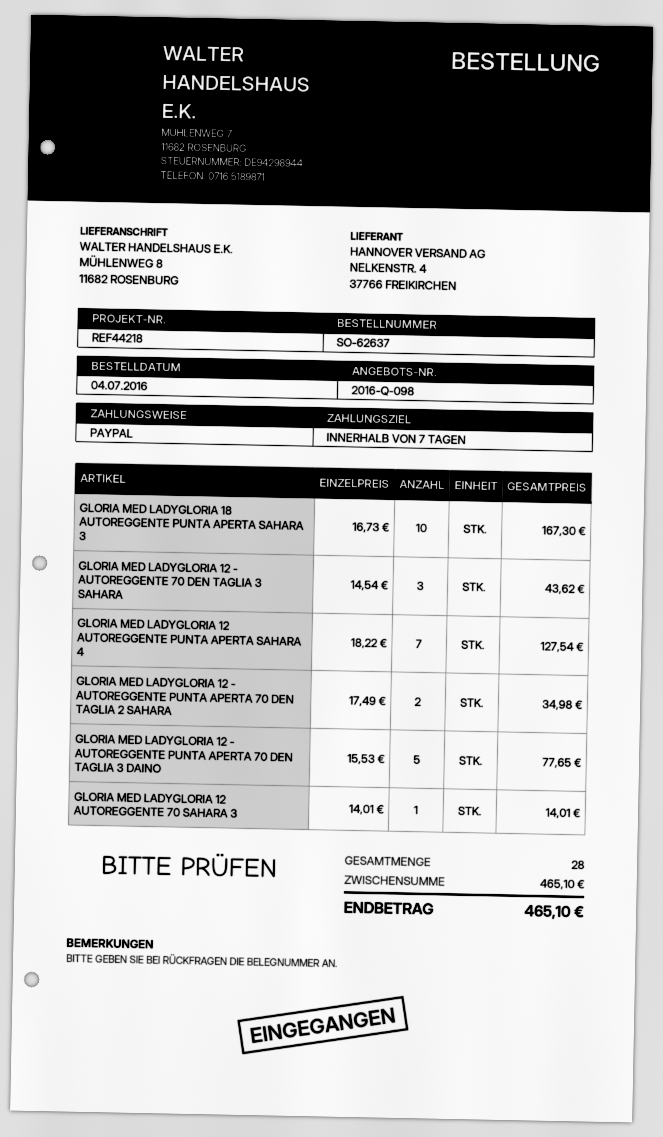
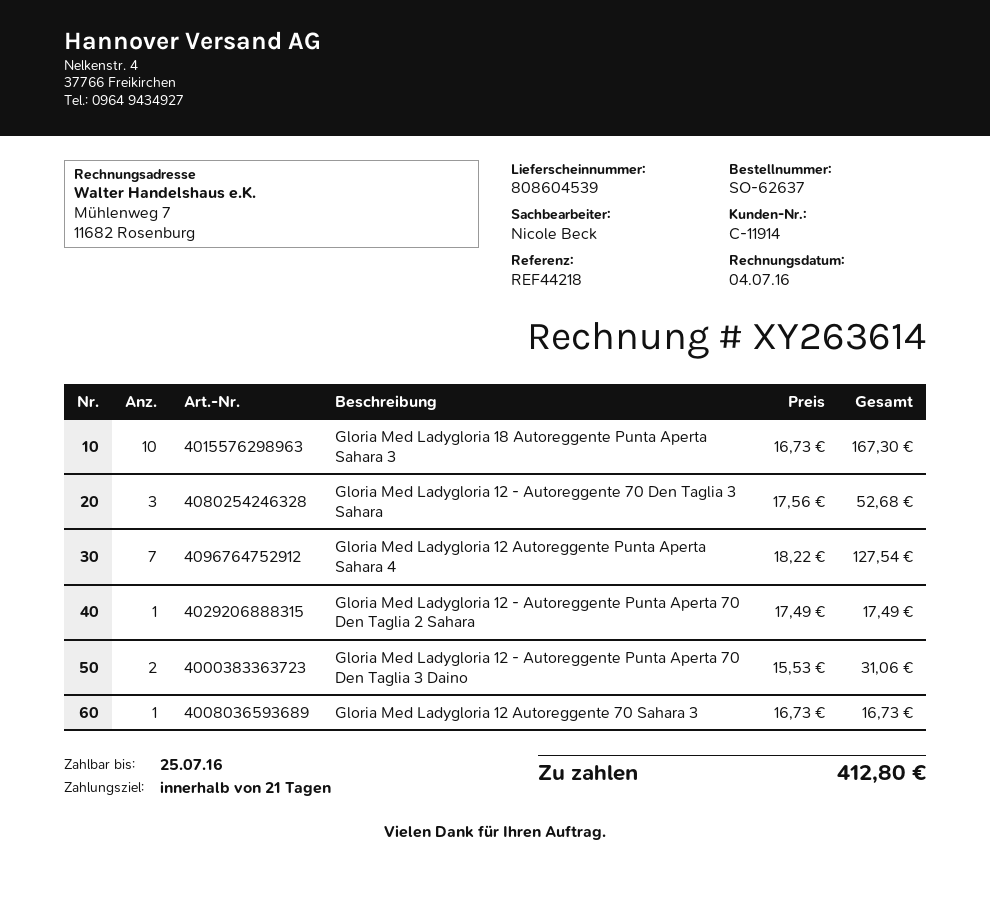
payment terms: 7 days -> 21 days
GLORIA MED LADYGLORIA 12 - AUTOREGGENTE 70 DEN TAGLIA 3 SAHARA: 3 x 14.54 = 43.62 -> 3 x 17.56 = 52.68
GLORIA MED LADYGLORIA 12 - AUTOREGGENTE PUNTA APERTA 70 DEN TAGLIA 2 SAHARA: 2 x 17.49 = 34.98 -> 1 x 17.49 = 17.49
GLORIA MED LADYGLORIA 12 - AUTOREGGENTE PUNTA APERTA 70 DEN TAGLIA 3 DAINO: 5 x 15.53 = 77.65 -> 2 x 15.53 = 31.06
GLORIA MED LADYGLORIA 12 AUTOREGGENTE 70 SAHARA 3: 1 x 14.01 = 14.01 -> 1 x 16.73 = 16.73
total: 465.10 -> 412.80

